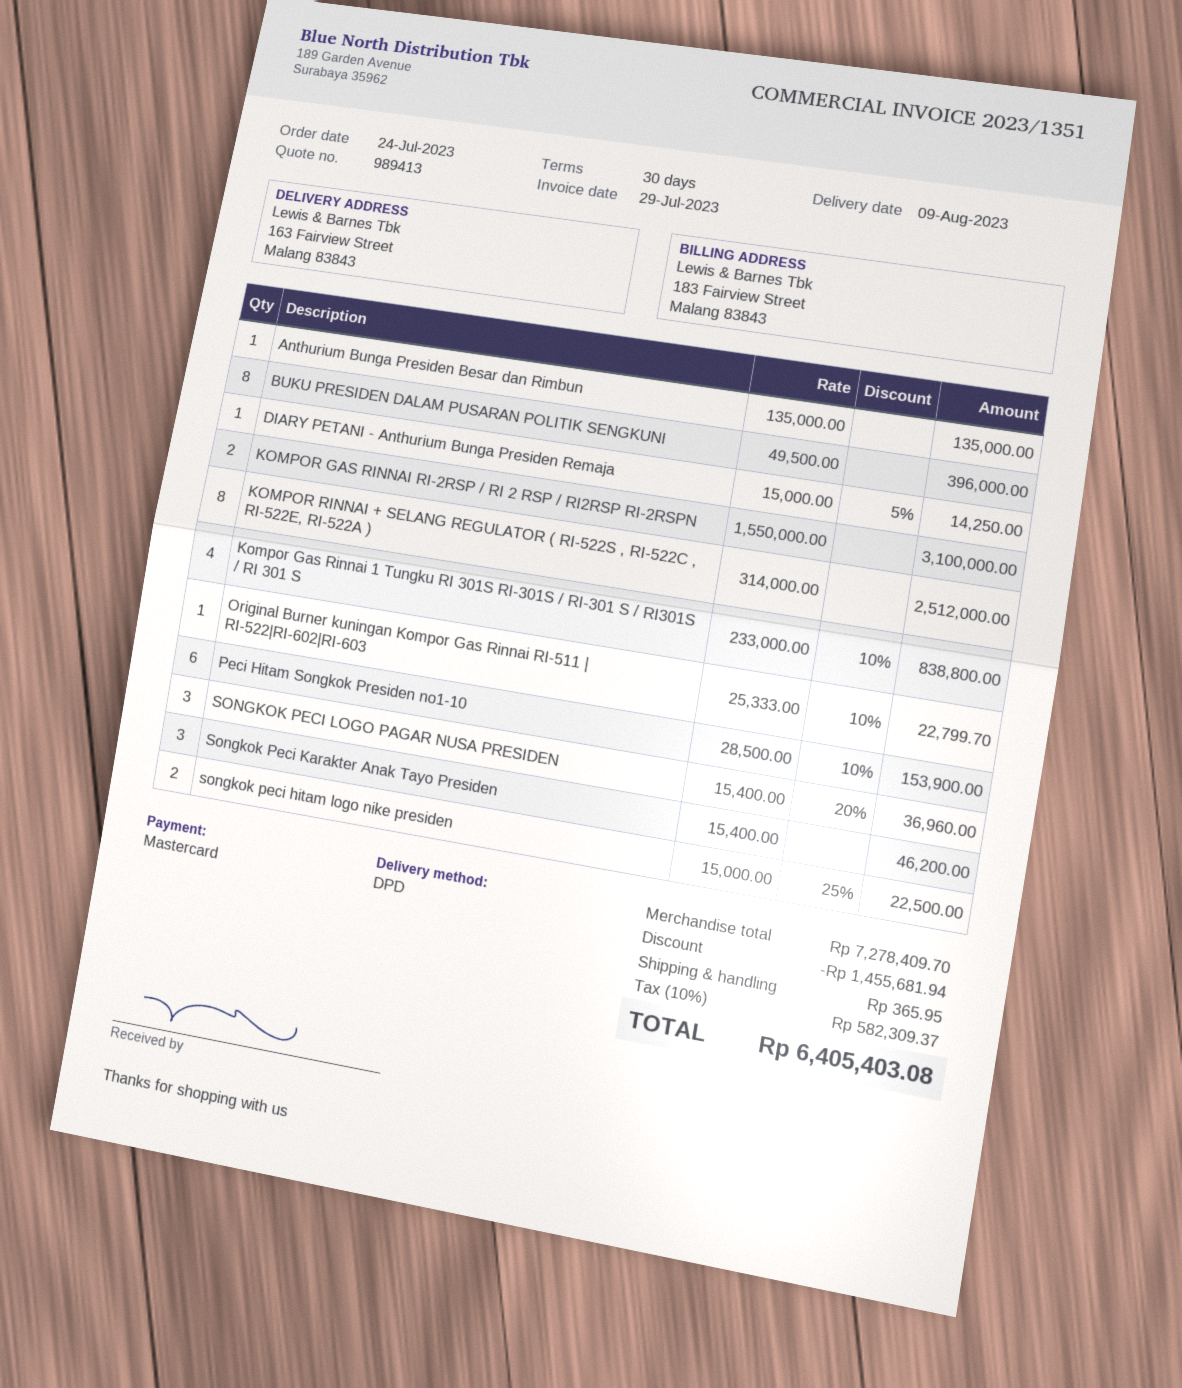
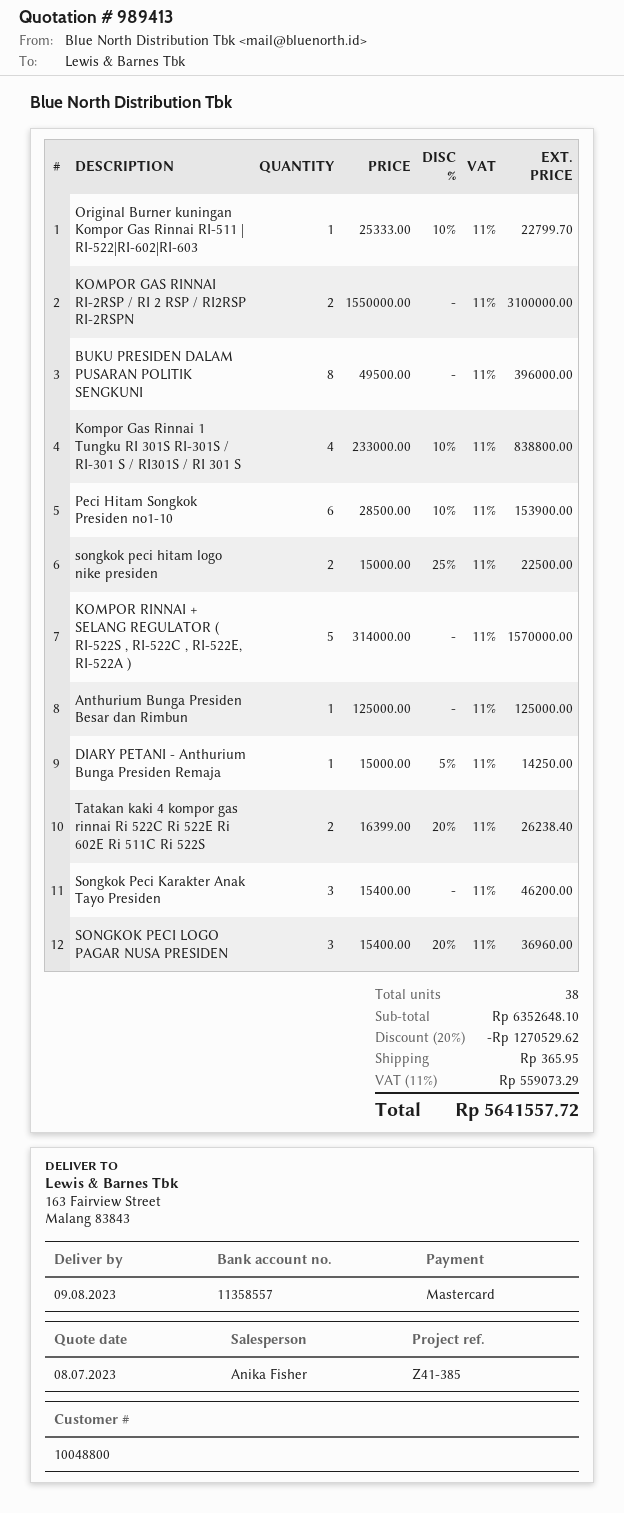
Anthurium Bunga Presiden Besar dan Rimbun: 1 x 135000.00 = 135000.00 -> 1 x 125000.00 = 125000.00
KOMPOR RINNAI + SELANG REGULATOR ( RI-522S , RI-522C , RI-522E, RI-522A ): 8 x 314000.00 = 2512000.00 -> 5 x 314000.00 = 1570000.00
Tatakan kaki 4 kompor gas rinnai Ri 522C Ri 522E Ri 602E Ri 511C Ri 522S: none -> 2 x 16399.00 - 20% = 26238.40
subtotal: 7278409.70 -> 6352648.10
discount: 1455681.94 -> 1270529.62
tax: 10% = 582309.37 -> 11% = 559073.29
total: 6405403.08 -> 5641557.72

